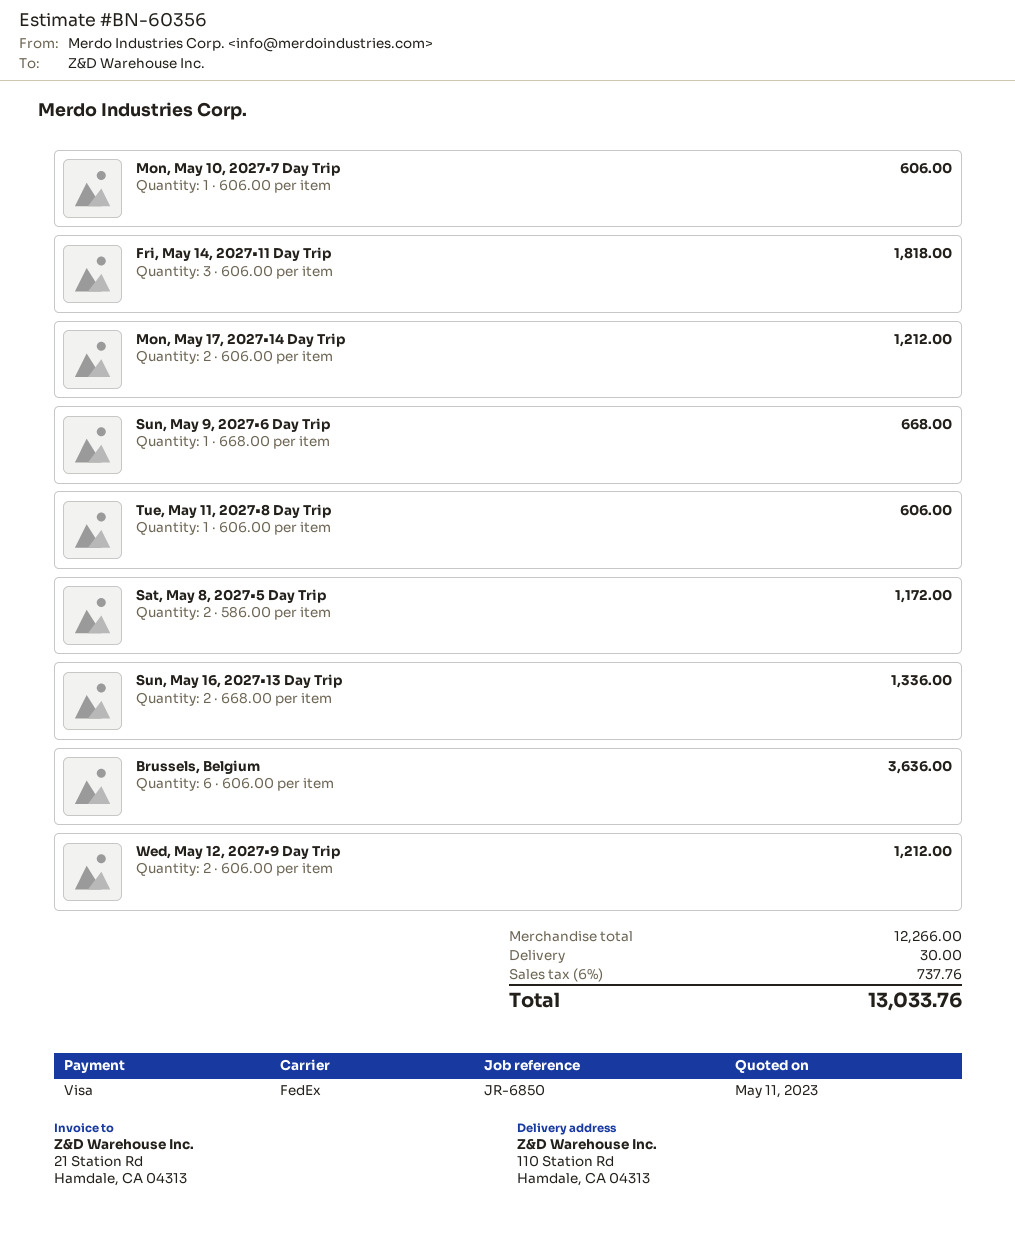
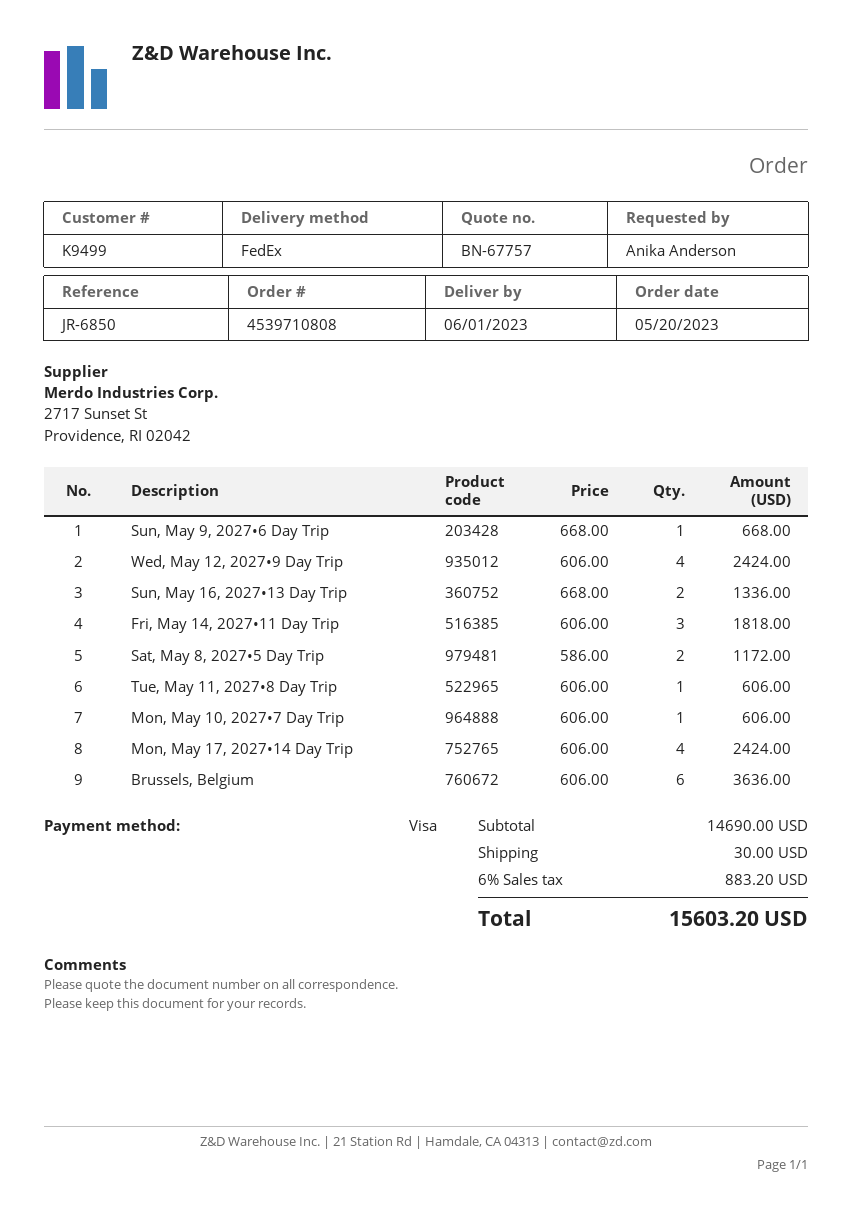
quote number: BN-60356 -> BN-67757
Mon, May 17, 2027•14 Day Trip: 2 x 606.00 = 1212.00 -> 4 x 606.00 = 2424.00
Wed, May 12, 2027•9 Day Trip: 2 x 606.00 = 1212.00 -> 4 x 606.00 = 2424.00
subtotal: 12266.00 -> 14690.00
tax: 6% = 737.76 -> 6% = 883.20
total: 13033.76 -> 15603.20

